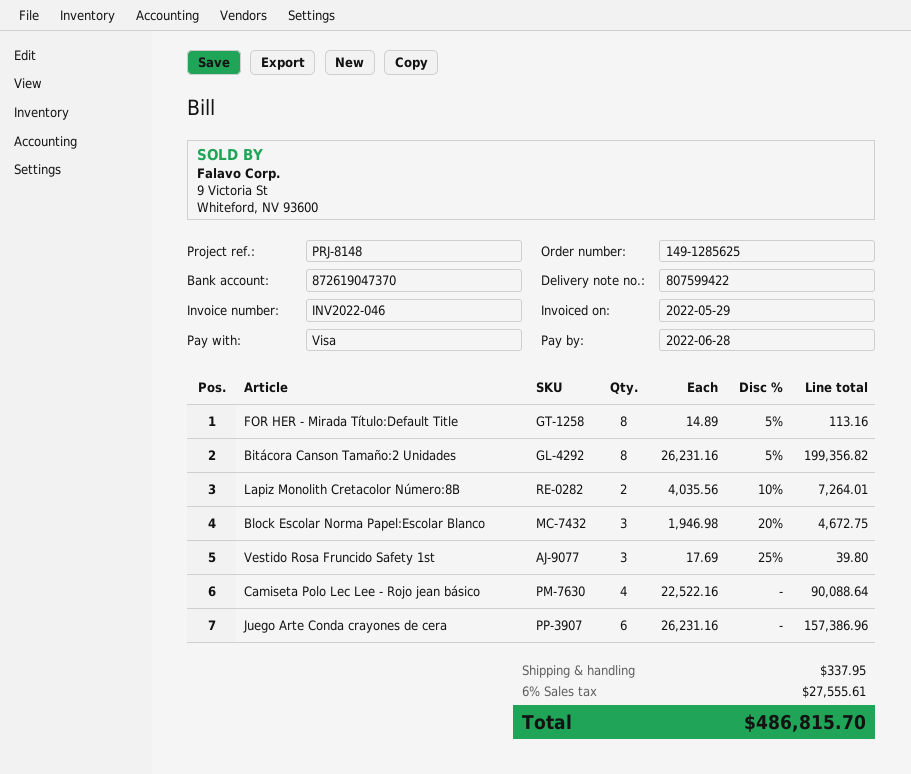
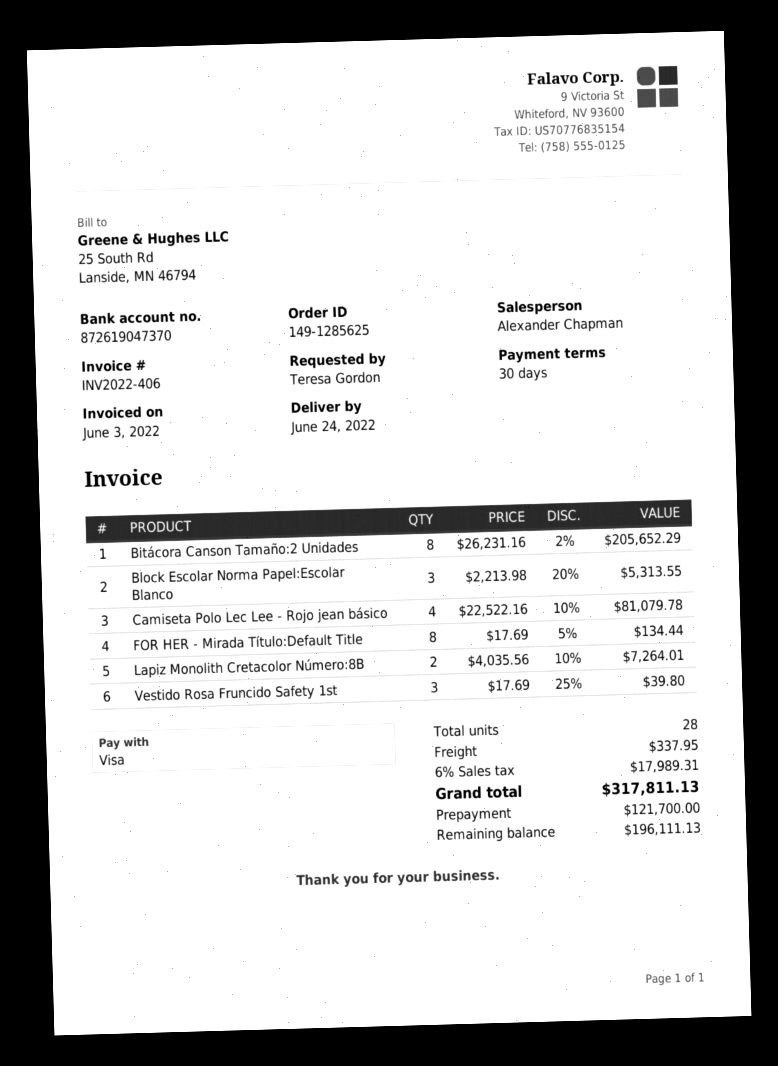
invoice number: INV2022-046 -> INV2022-406
invoice date: 2022-05-29 -> 2022-06-03
FOR HER - Mirada Título:Default Title: 8 x 14.89 - 5% = 113.16 -> 8 x 17.69 - 5% = 134.44
Bitácora Canson Tamaño:2 Unidades: 8 x 26231.16 - 5% = 199356.82 -> 8 x 26231.16 - 2% = 205652.29
Block Escolar Norma Papel:Escolar Blanco: 3 x 1946.98 - 20% = 4672.75 -> 3 x 2213.98 - 20% = 5313.55
Camiseta Polo Lec Lee - Rojo jean básico: 4 x 22522.16 = 90088.64 -> 4 x 22522.16 - 10% = 81079.78
Juego Arte Conda crayones de cera: 6 x 26231.16 = 157386.96 -> none
tax: 6% = 27555.61 -> 6% = 17989.31
total: 486815.70 -> 317811.13

